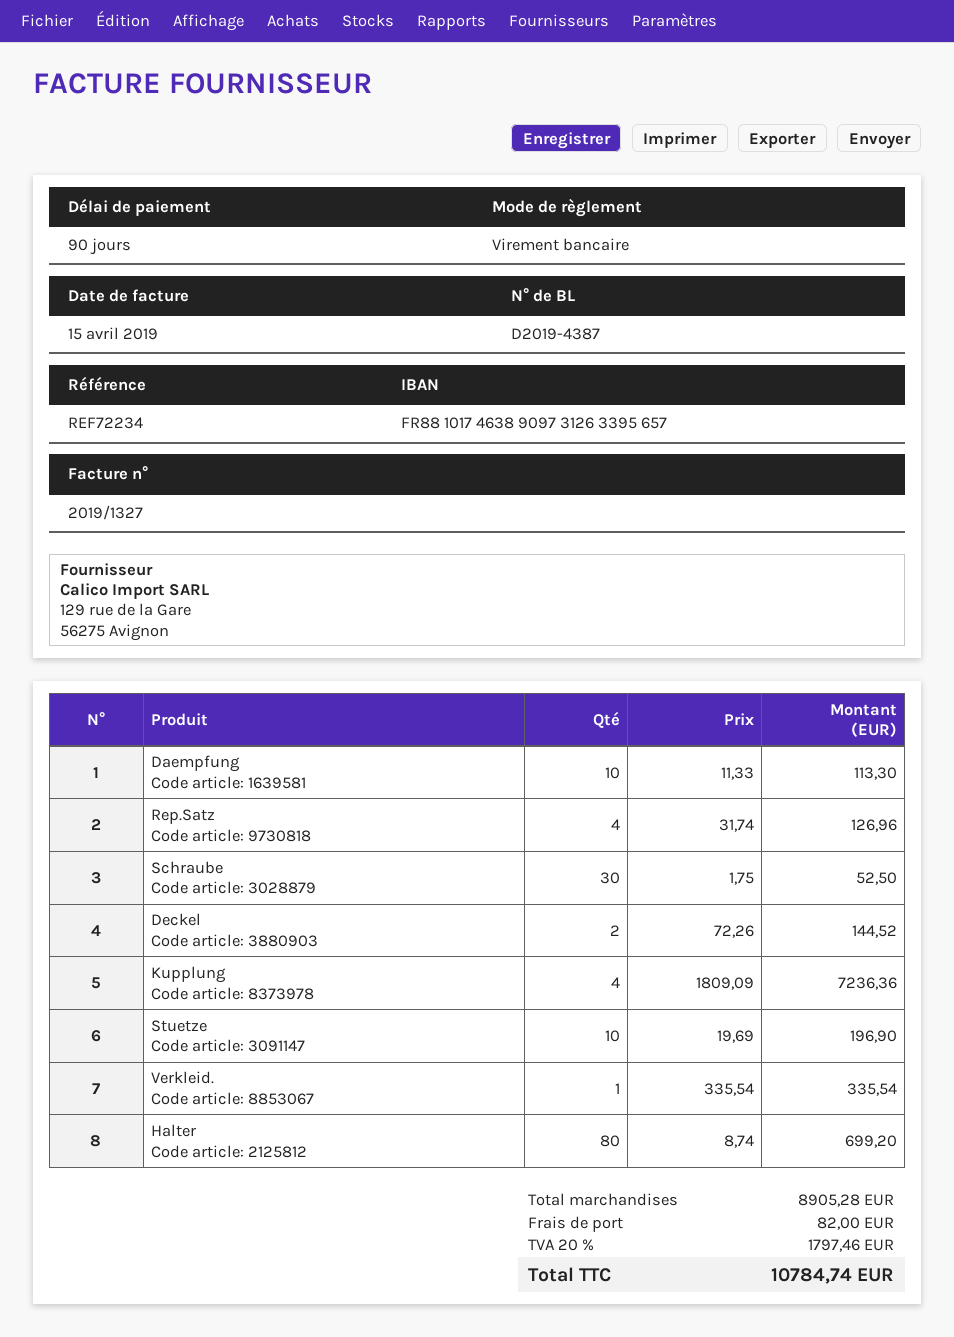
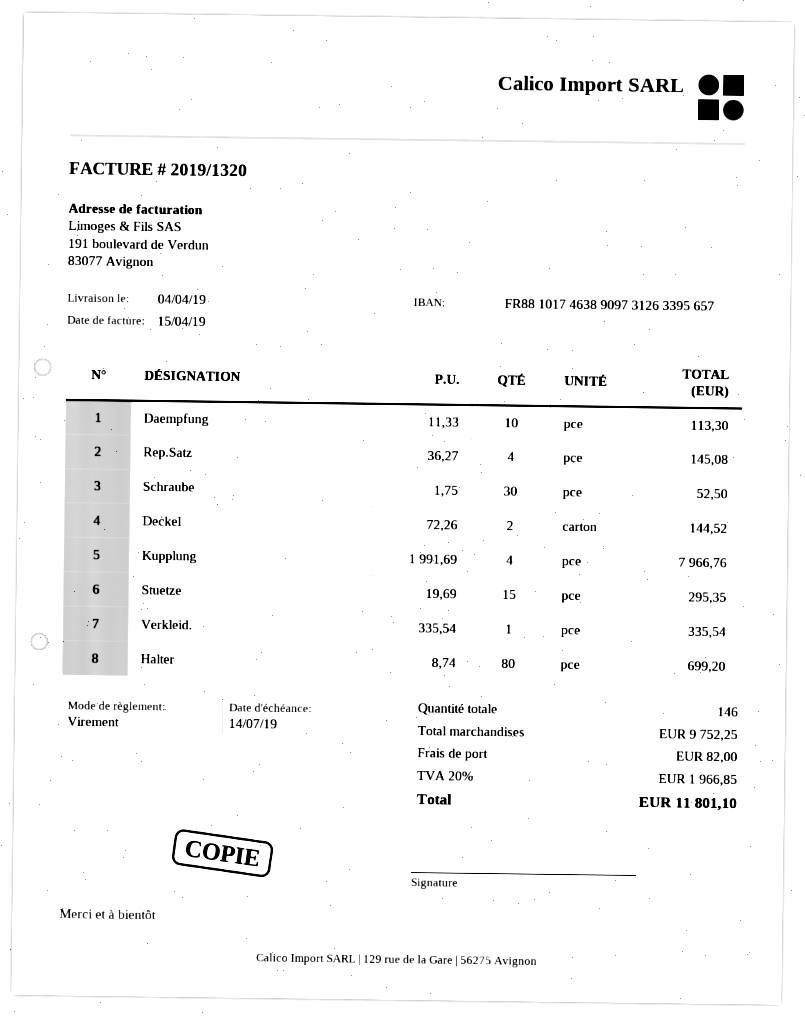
invoice number: 2019/1327 -> 2019/1320
Rep.Satz: 4 x 31.74 = 126.96 -> 4 x 36.27 = 145.08
Kupplung: 4 x 1809.09 = 7236.36 -> 4 x 1991.69 = 7966.76
Stuetze: 10 x 19.69 = 196.90 -> 15 x 19.69 = 295.35
subtotal: 8905.28 -> 9752.25
tax: 20% = 1797.46 -> 20% = 1966.85
total: 10784.74 -> 11801.10

